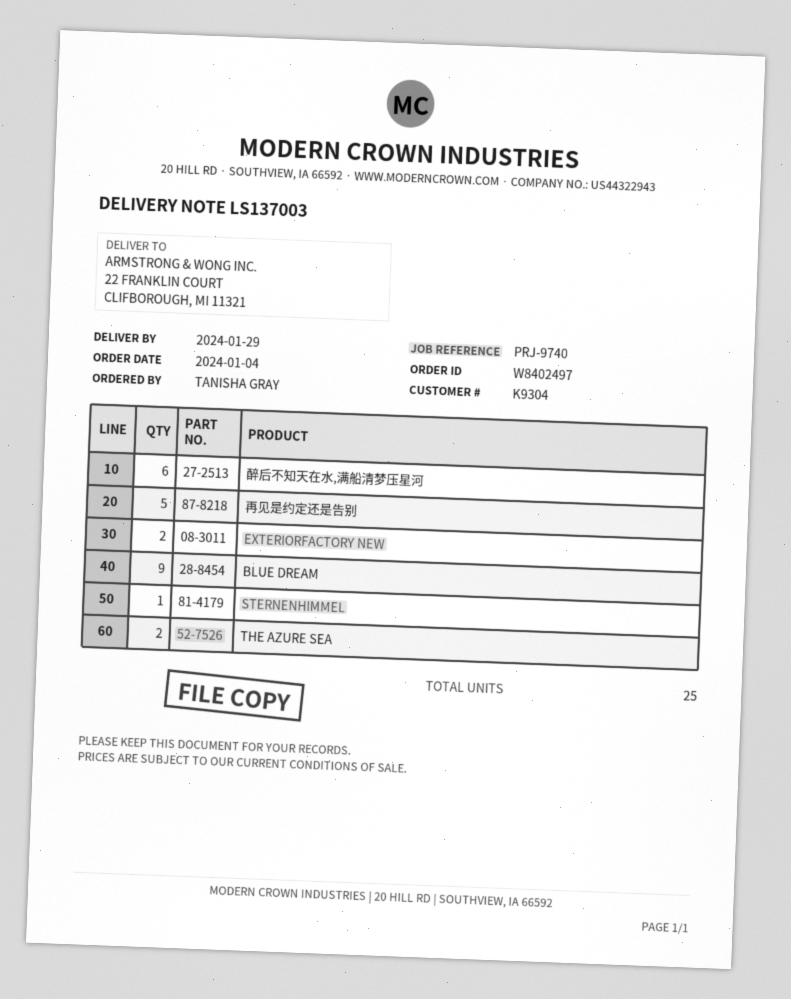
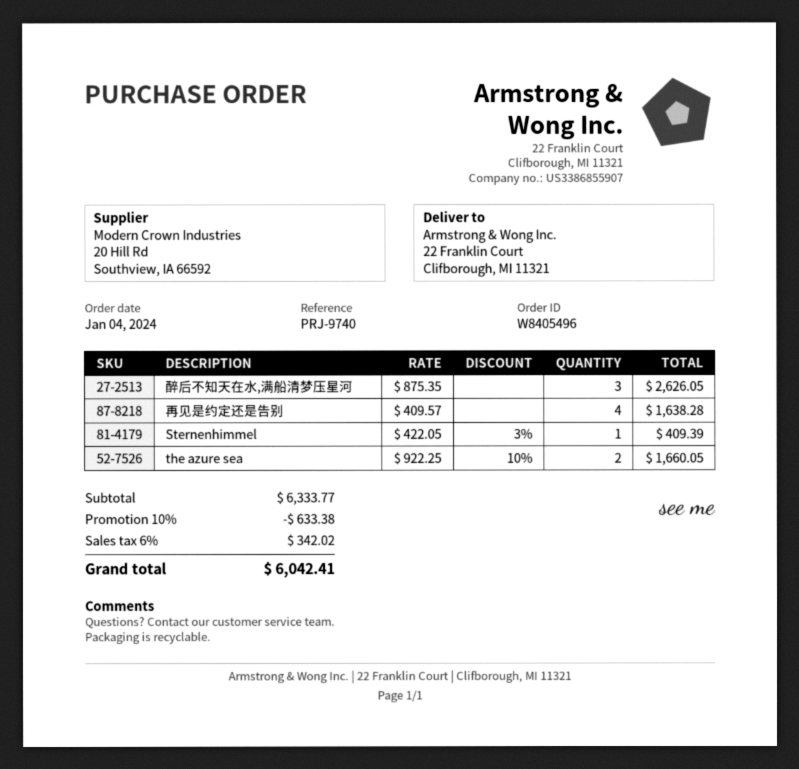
order number: W8402497 -> W8405496
醉后不知天在水,满船清梦压星河: 6 -> 3
再见是约定还是告别: 5 -> 4
EXTERIORFACTORY NEW: 2 -> none
BLUE DREAM: 9 -> none

